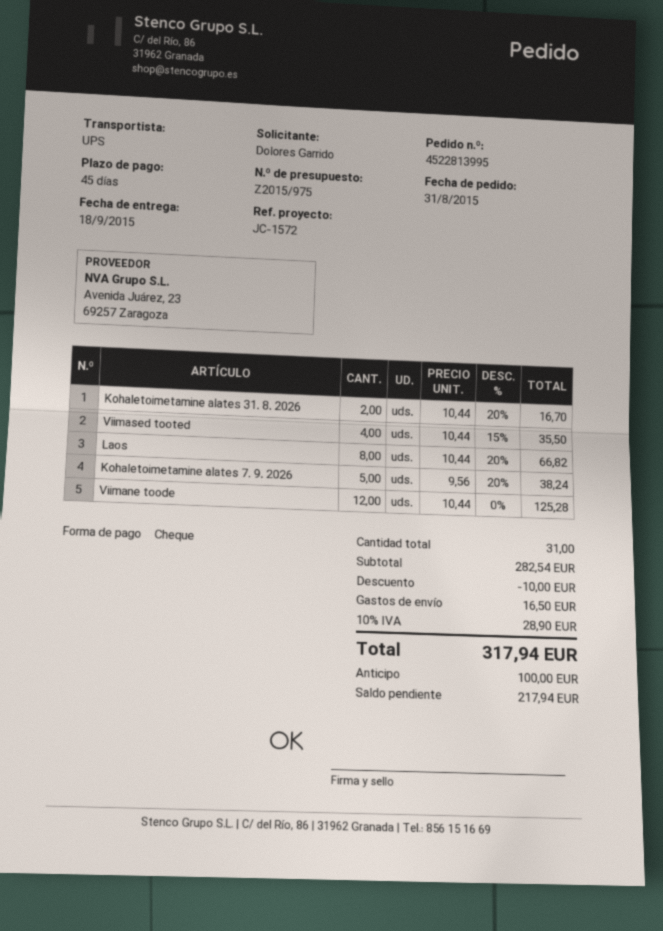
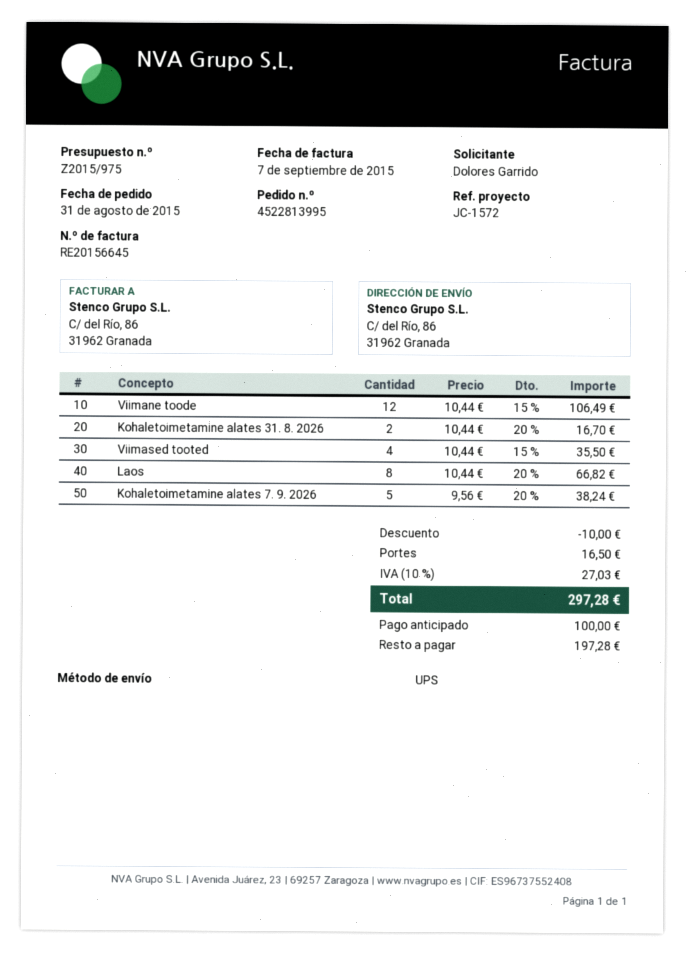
Viimane toode: 12 x 10.44 = 125.28 -> 12 x 10.44 - 15% = 106.49
tax: 10% = 28.90 -> 10% = 27.03
total: 317.94 -> 297.28
balance: 217.94 -> 197.28

